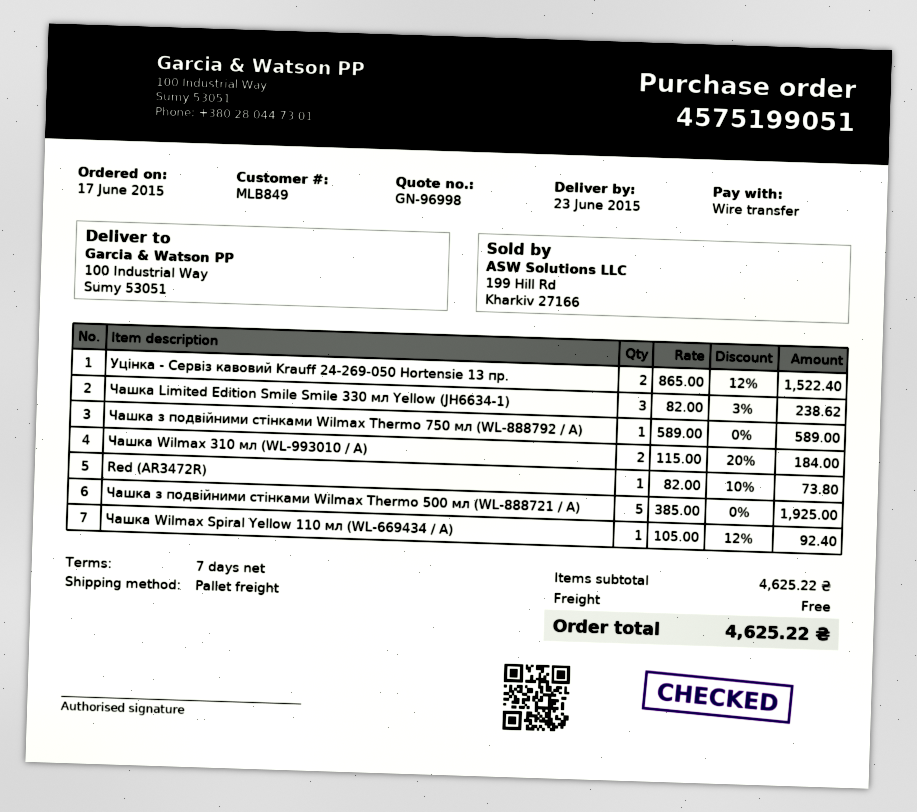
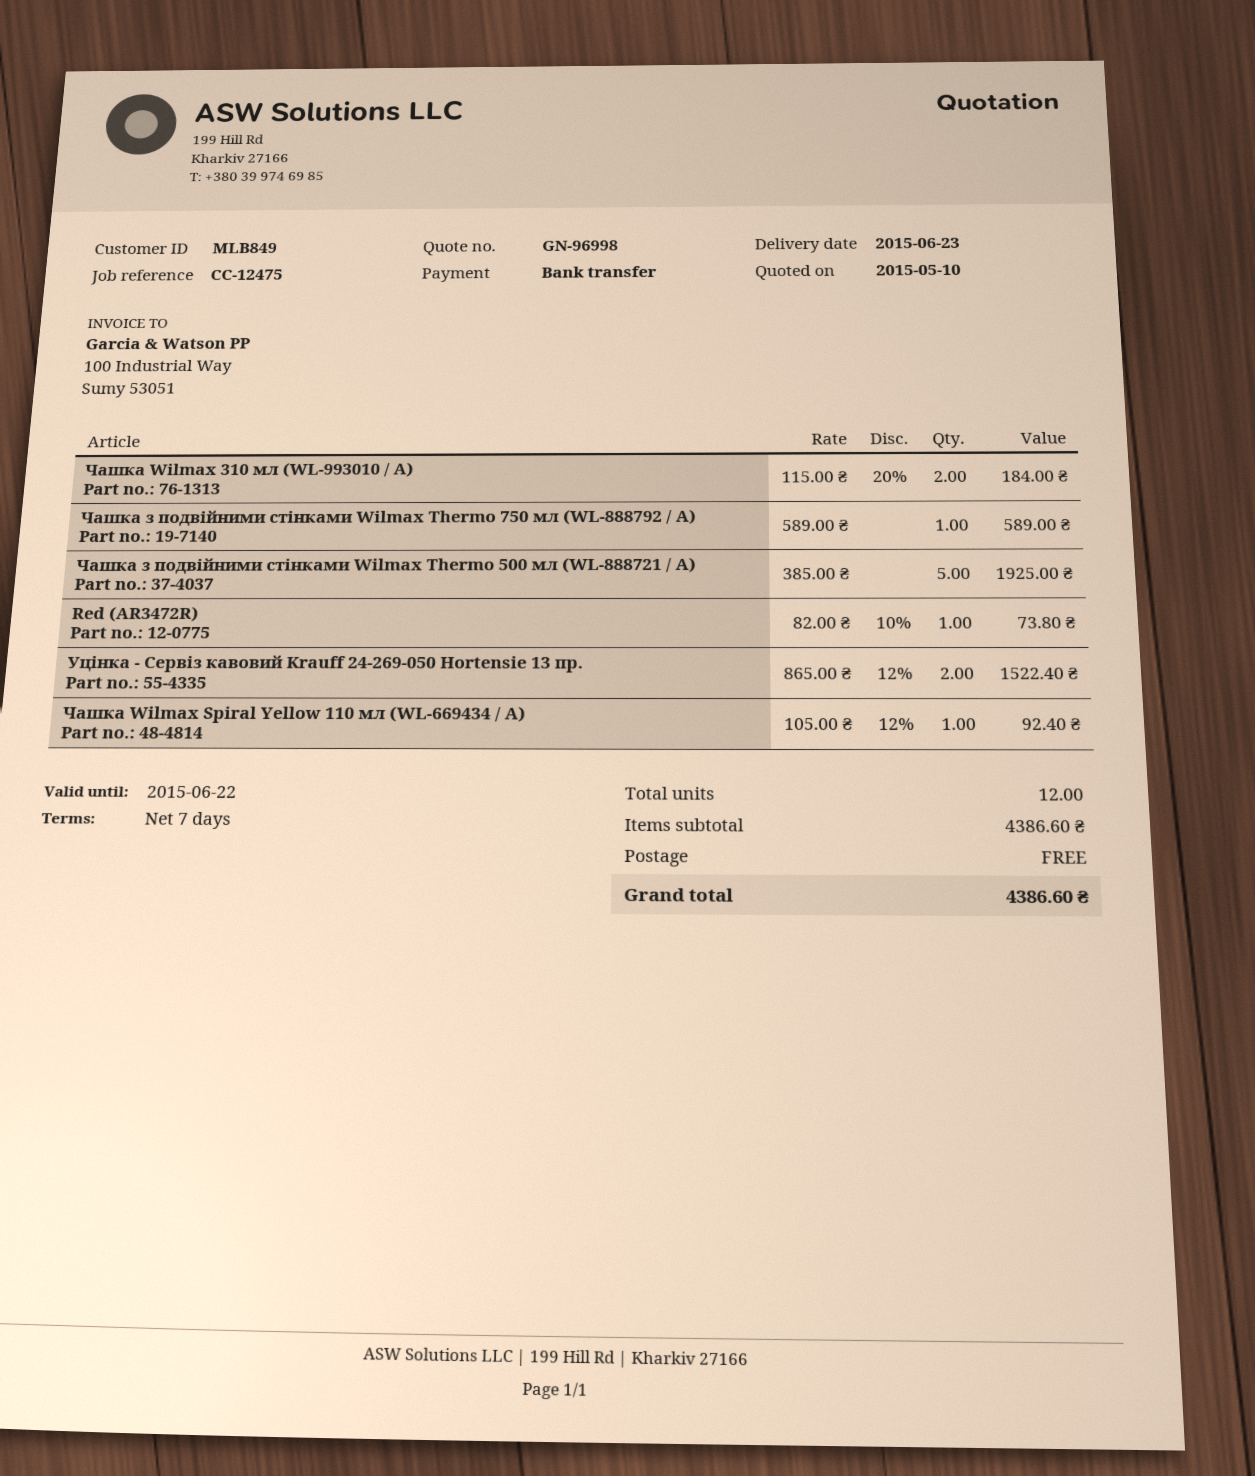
Чашка Limited Edition Smile Smile 330 мл Yellow (JH6634-1): 3 x 82.00 - 3% = 238.62 -> none
subtotal: 4625.22 -> 4386.60
total: 4625.22 -> 4386.60

